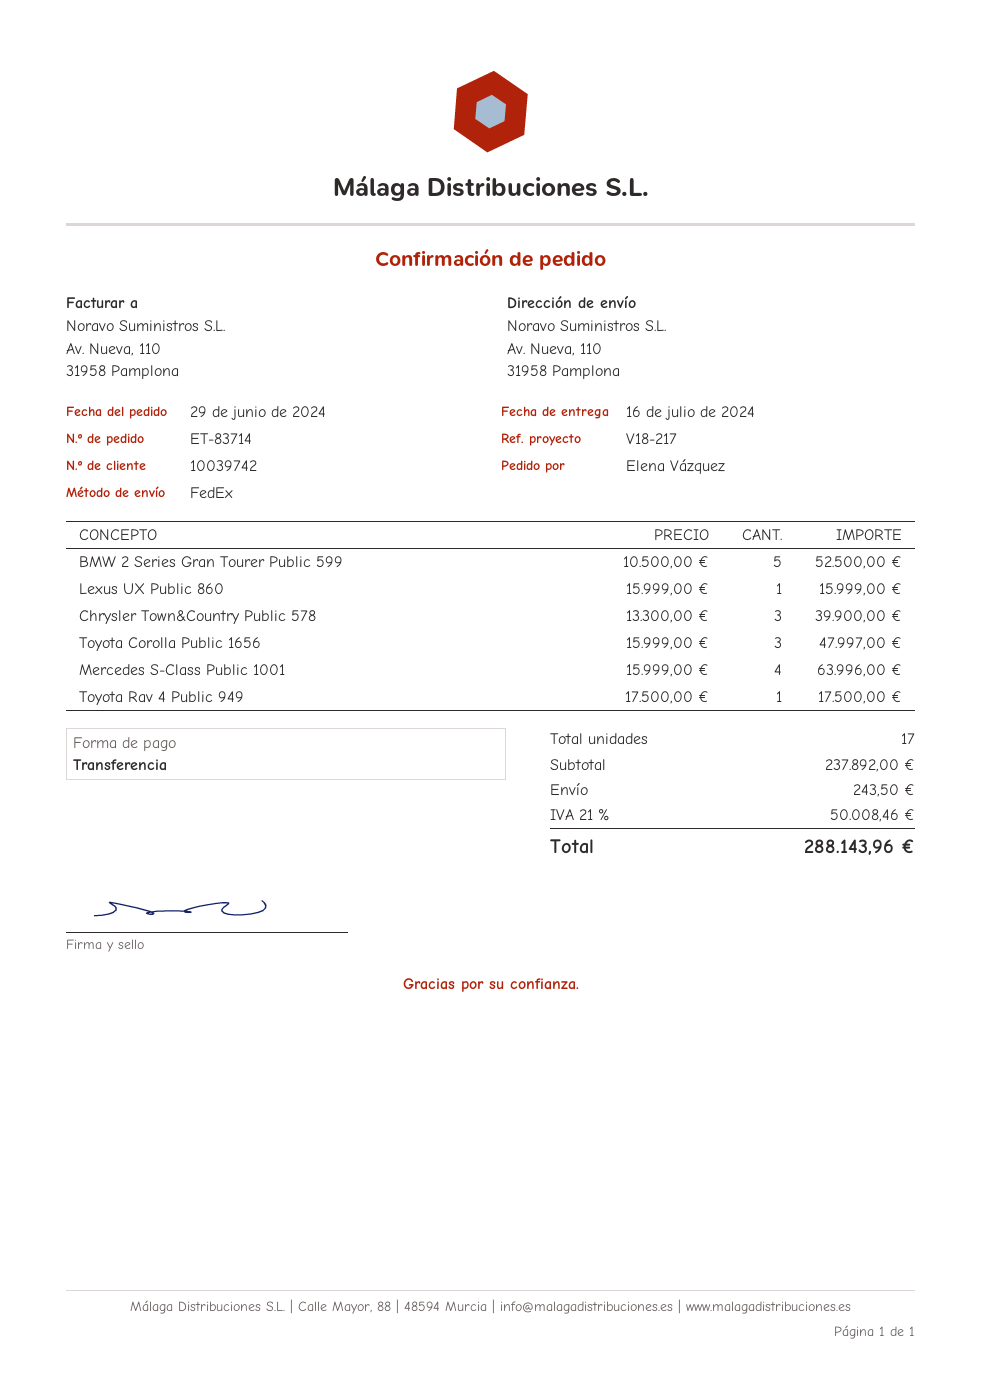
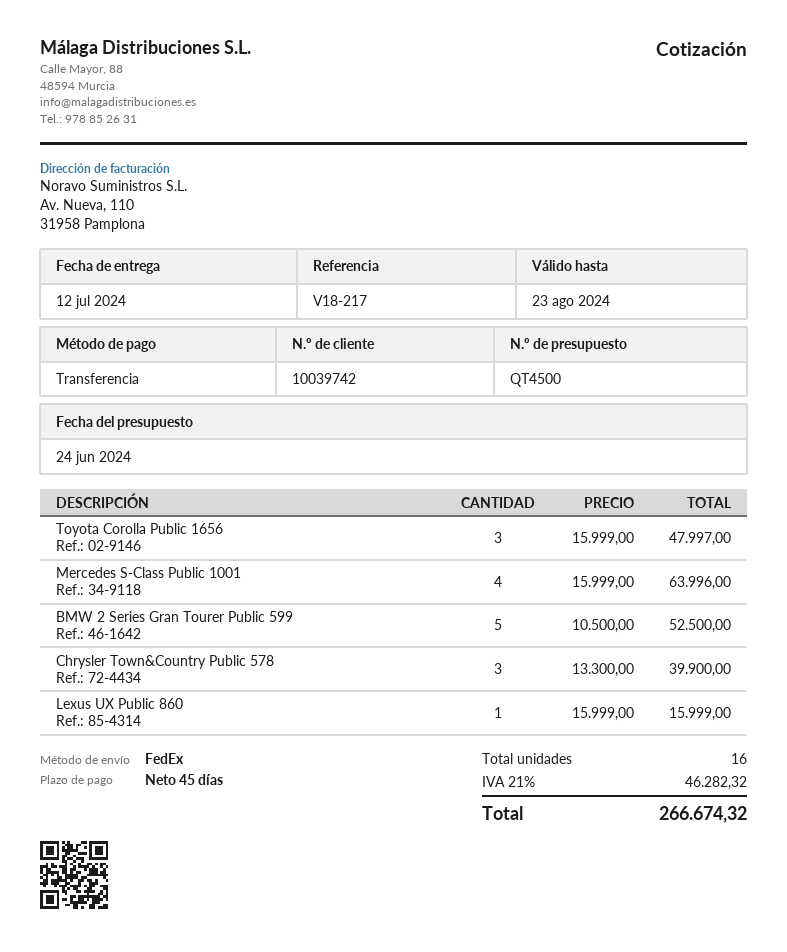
delivery date: 2024-07-16 -> 2024-07-12
Toyota Rav 4 Public 949: 1 x 17500.00 = 17500.00 -> none
total quantity: 17 -> 16
shipping: 243.50 -> none
tax: 21% = 50008.46 -> 21% = 46282.32
total: 288143.96 -> 266674.32

